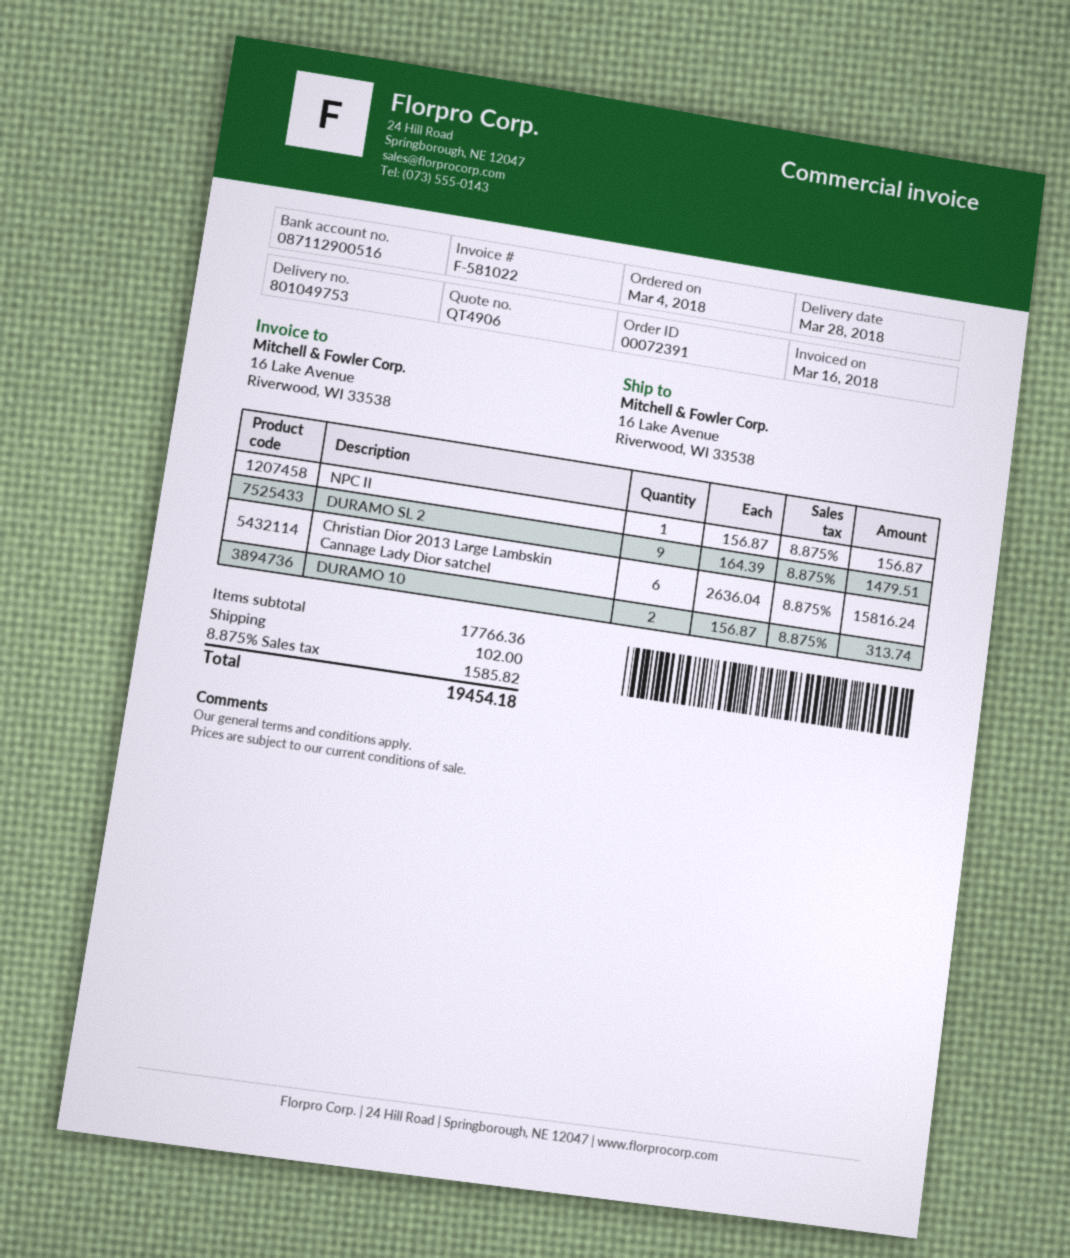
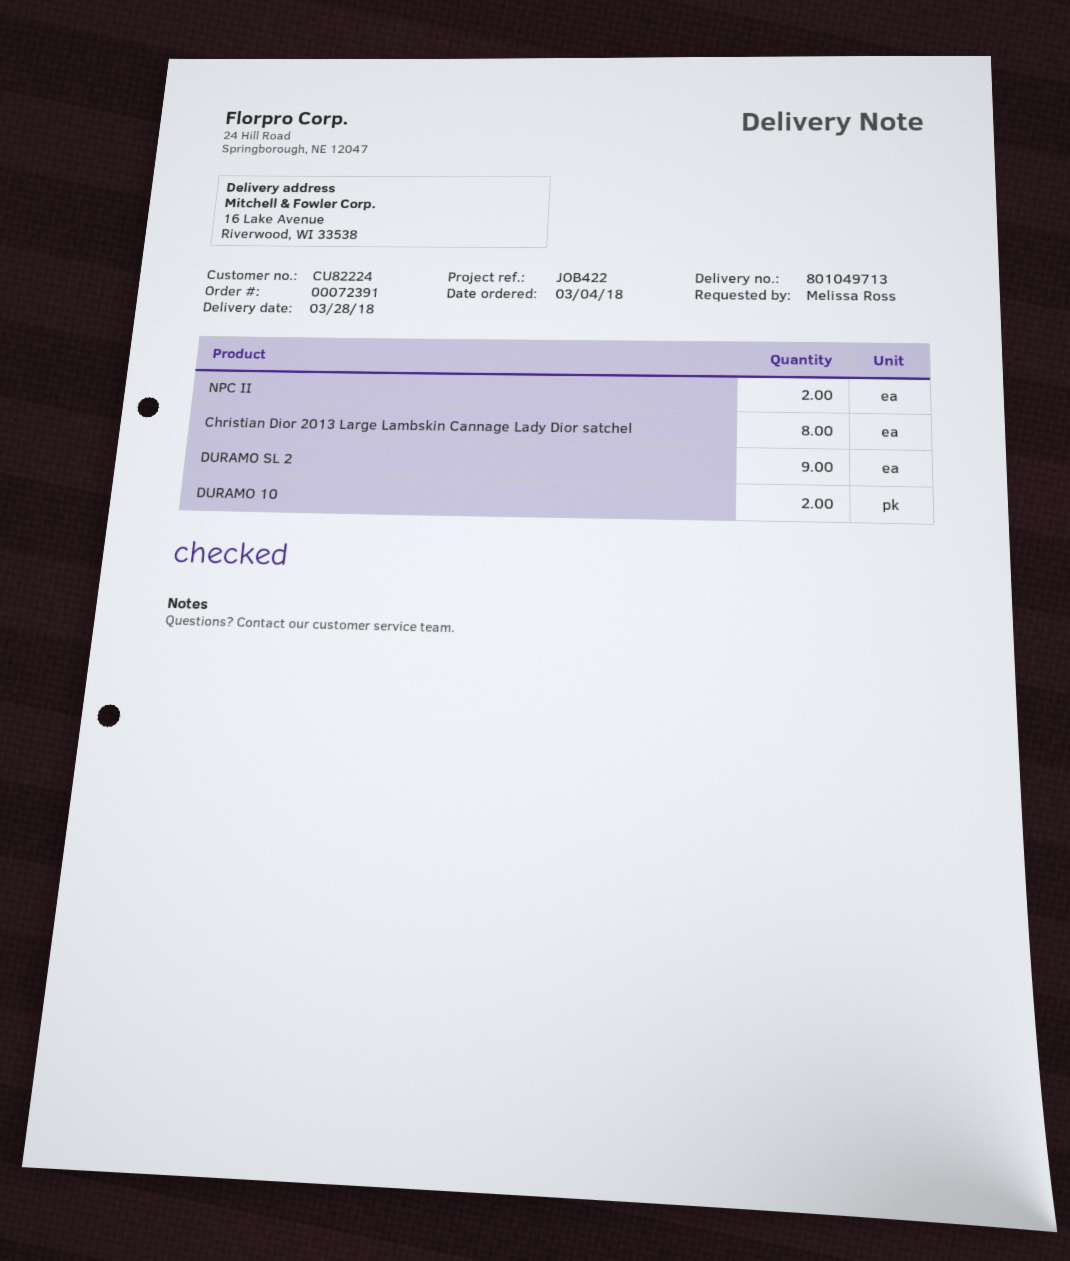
delivery note number: 801049753 -> 801049713
NPC II: 1 -> 2
Christian Dior 2013 Large Lambskin Cannage Lady Dior satchel: 6 -> 8

